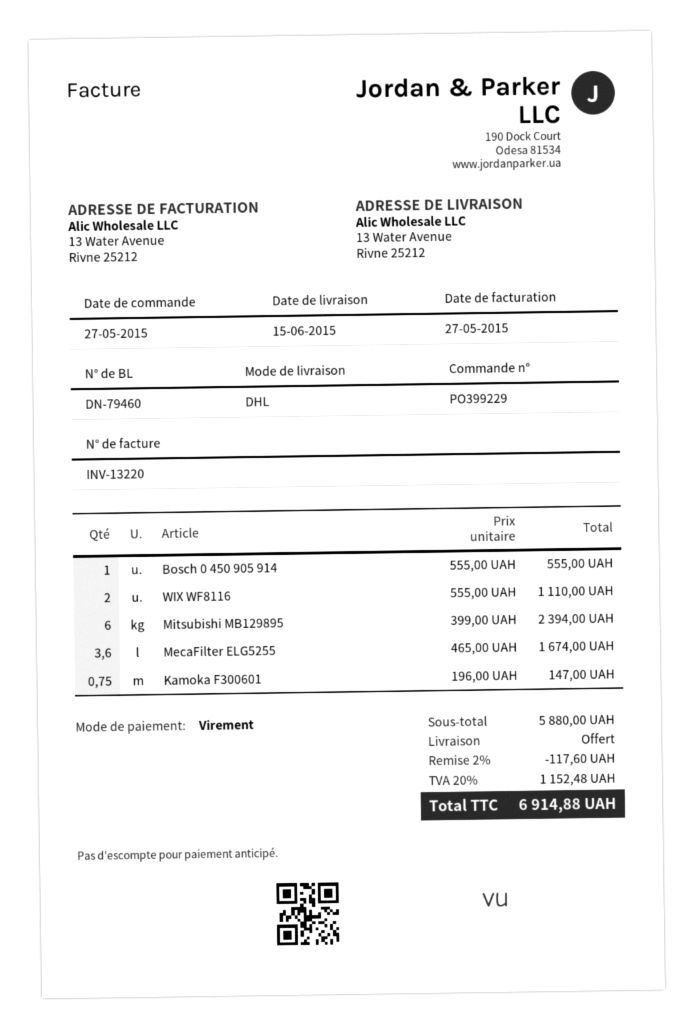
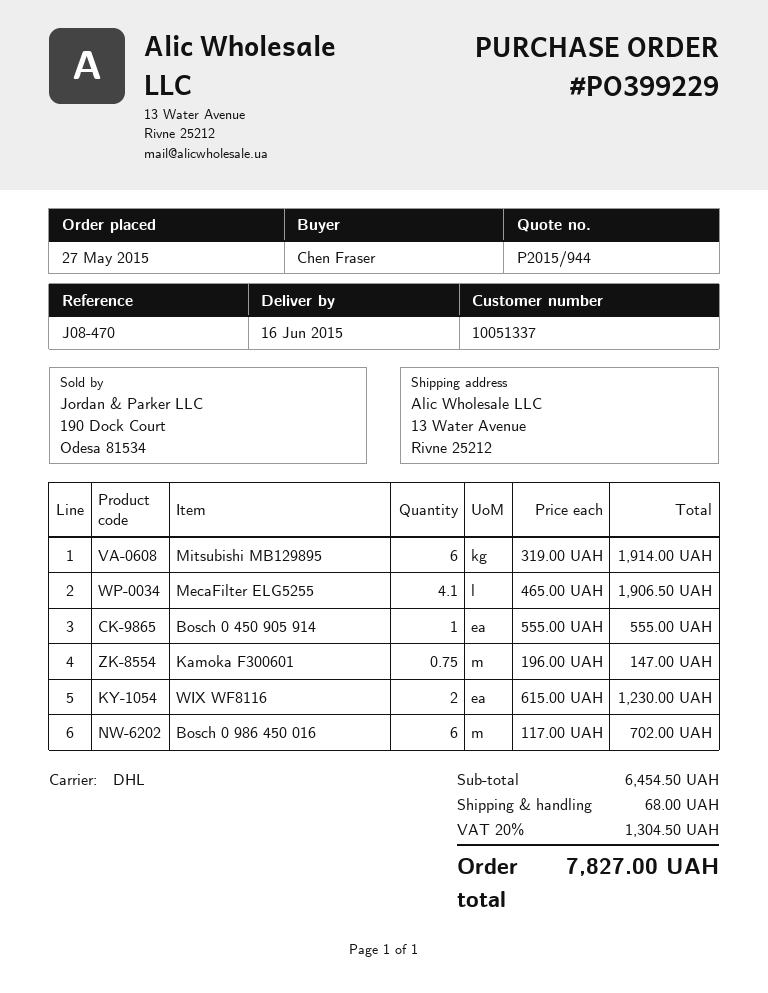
delivery date: 2015-06-15 -> 2015-06-16
WIX WF8116: 2 x 555.00 = 1110.00 -> 2 x 615.00 = 1230.00
Mitsubishi MB129895: 6 x 399.00 = 2394.00 -> 6 x 319.00 = 1914.00
MecaFilter ELG5255: 3.6 x 465.00 = 1674.00 -> 4.1 x 465.00 = 1906.50
Bosch 0 986 450 016: none -> 6 x 117.00 = 702.00
subtotal: 5880.00 -> 6454.50
discount: 2% = 117.60 -> none
shipping: 0.00 -> 68.00
tax: 20% = 1152.48 -> 20% = 1304.50
total: 6914.88 -> 7827.00

